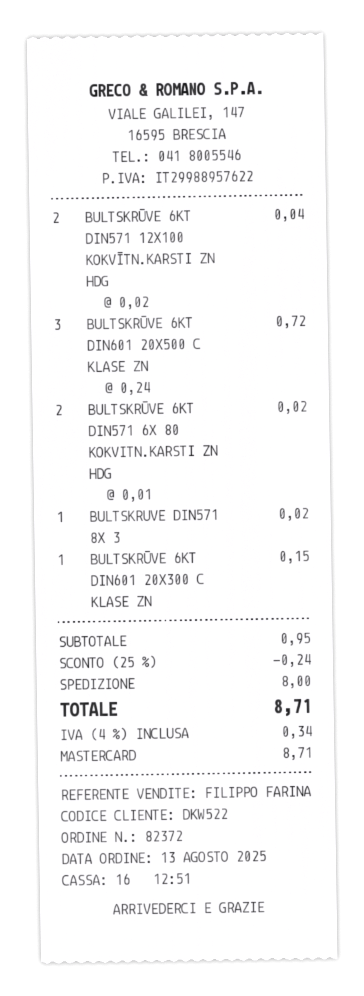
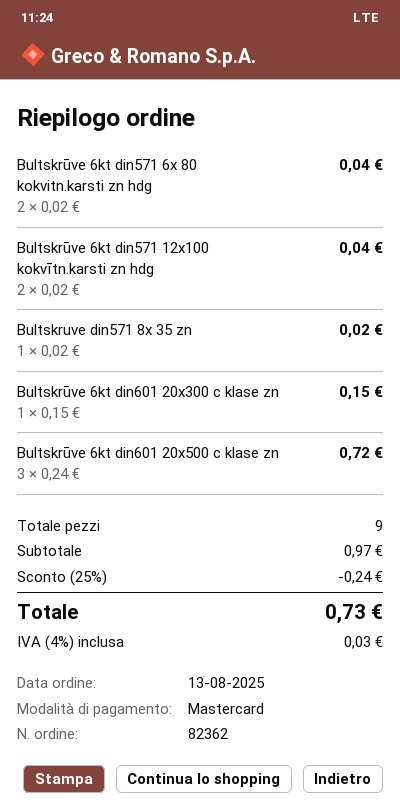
order number: 82372 -> 82362
BULTSKRŪVE 6KT DIN571 6X 80 KOKVITN.KARSTI ZN HDG: 2 x 0.01 = 0.02 -> 2 x 0.02 = 0.04
subtotal: 0.95 -> 0.97
shipping: 8.00 -> none
tax: 4% = 0.34 -> 4% = 0.03
total: 8.71 -> 0.73

